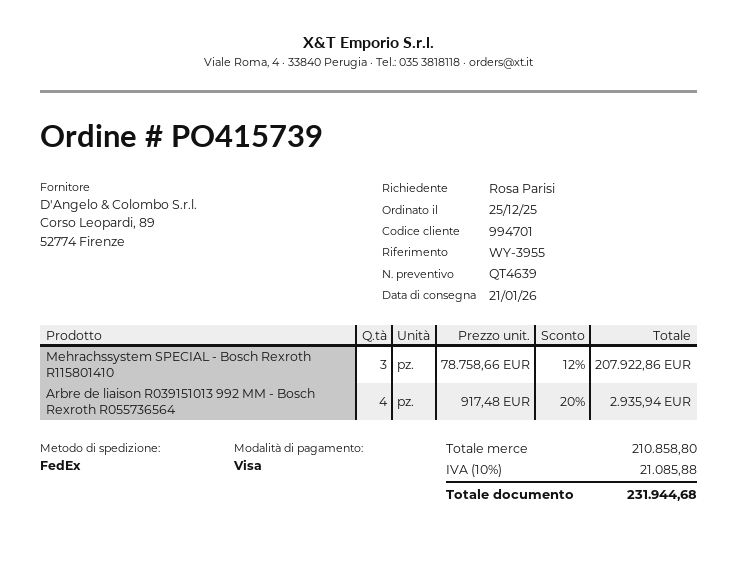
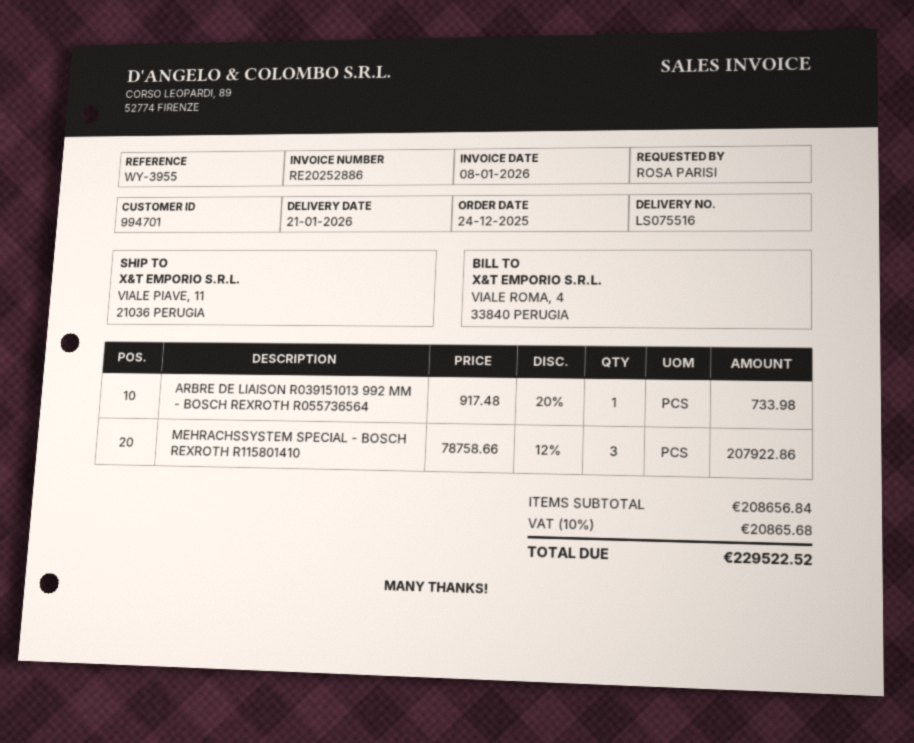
order date: 2025-12-25 -> 2025-12-24
Arbre de liaison R039151013 992 MM - Bosch Rexroth R055736564: 4 x 917.48 - 20% = 2935.94 -> 1 x 917.48 - 20% = 733.98
subtotal: 210858.80 -> 208656.84
tax: 10% = 21085.88 -> 10% = 20865.68
total: 231944.68 -> 229522.52

